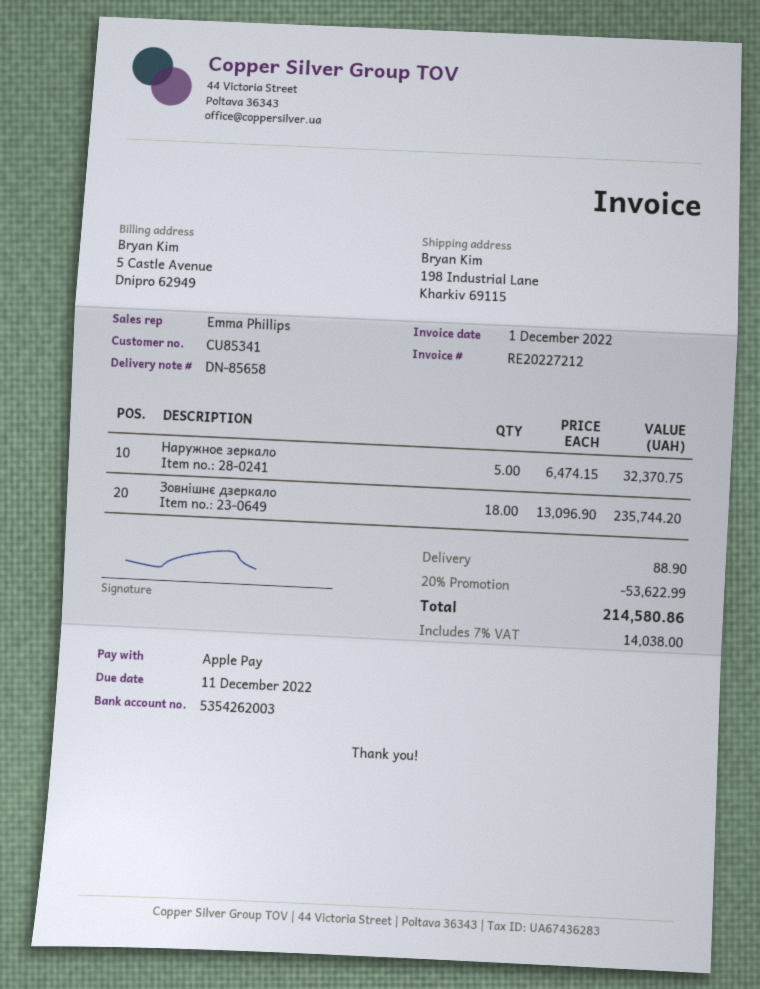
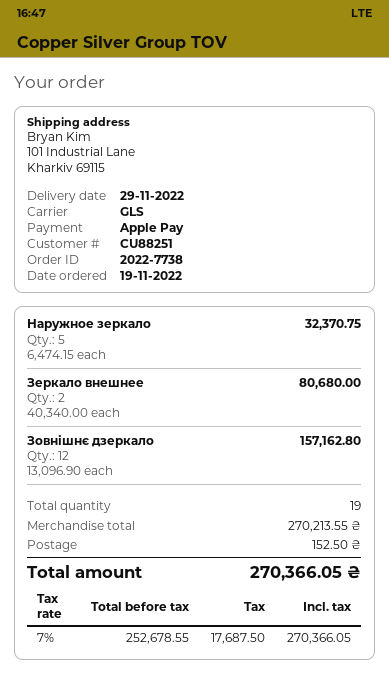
customer number: CU85341 -> CU88251
ship to: 198 Industrial Lane, Kharkiv 69115 -> 101 Industrial Lane, Kharkiv 69115
Зовнішнє дзеркало: 18 x 13096.90 = 235744.20 -> 12 x 13096.90 = 157162.80
Зеркало внешнее: none -> 2 x 40340.00 = 80680.00
discount: 20% = 53622.99 -> none
shipping: 88.90 -> 152.50
tax: 7% = 14038.00 -> 7% = 17687.50
total: 214580.86 -> 270366.05

